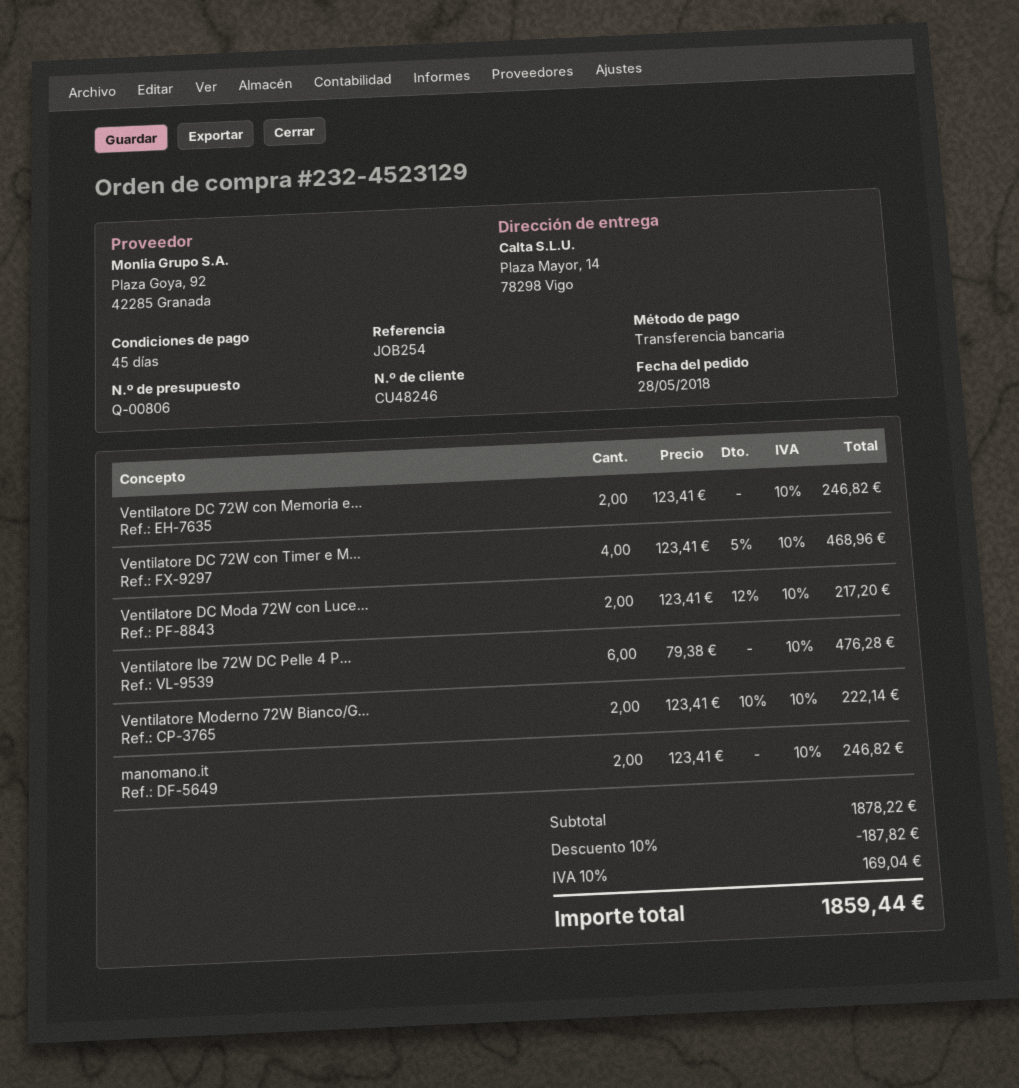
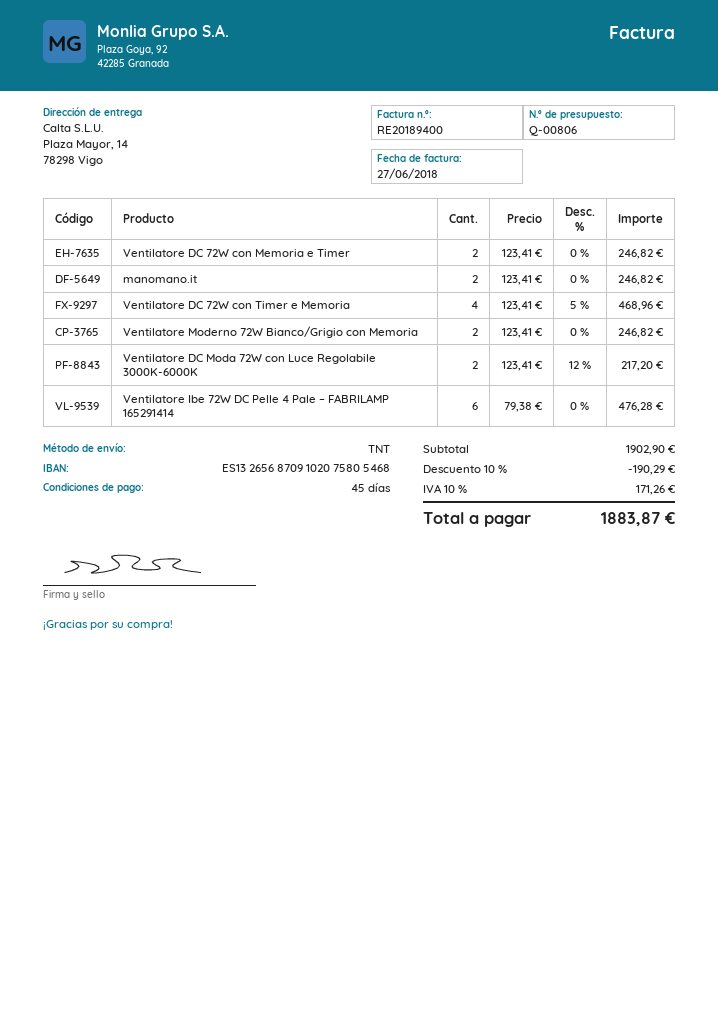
Ventilatore Moderno 72W Bianco/G...: 2 x 123.41 - 10% = 222.14 -> 2 x 123.41 = 246.82
subtotal: 1878.22 -> 1902.90
discount: 10% = 187.82 -> 10% = 190.29
tax: 10% = 169.04 -> 10% = 171.26
total: 1859.44 -> 1883.87

